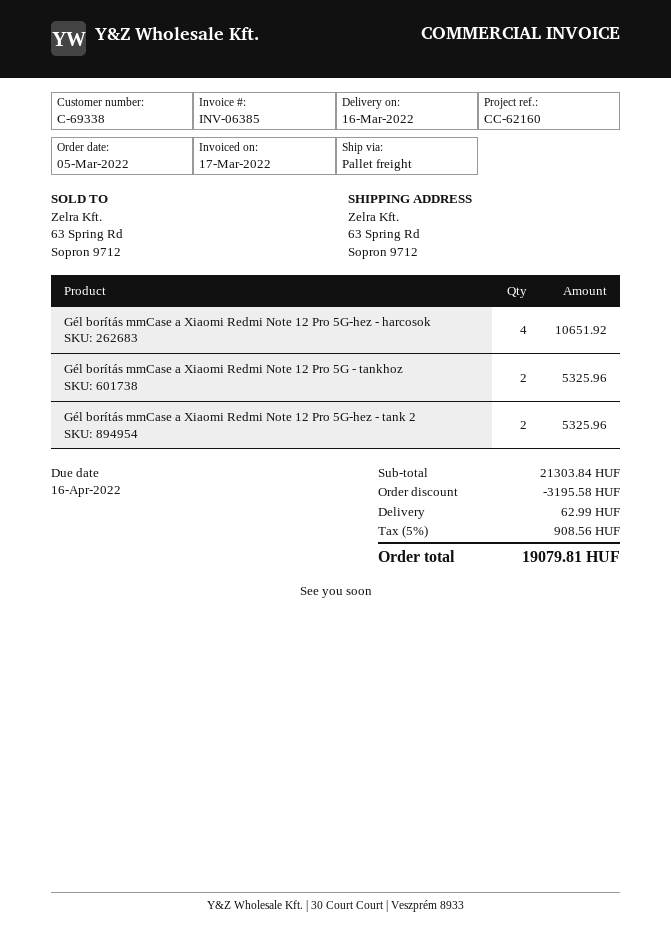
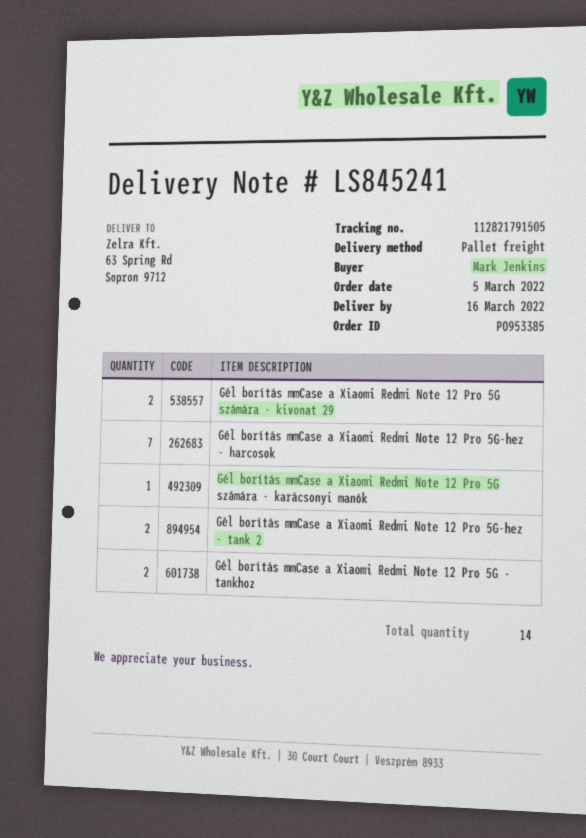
Gél borítás mmCase a Xiaomi Redmi Note 12 Pro 5G-hez - harcosok: 4 -> 7
Gél borítás mmCase a Xiaomi Redmi Note 12 Pro 5G számára - kivonat 29: none -> 2
Gél borítás mmCase a Xiaomi Redmi Note 12 Pro 5G számára - karácsonyi manók: none -> 1

